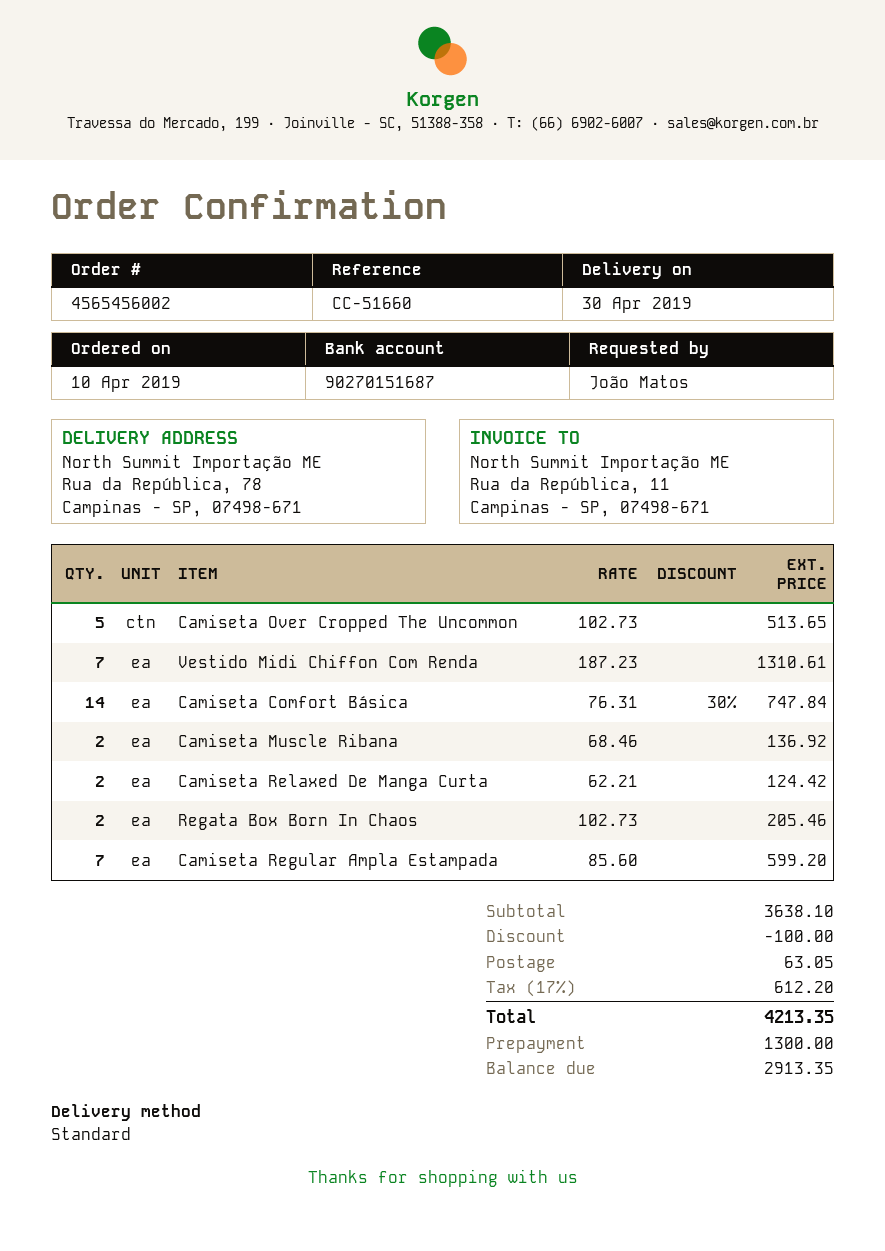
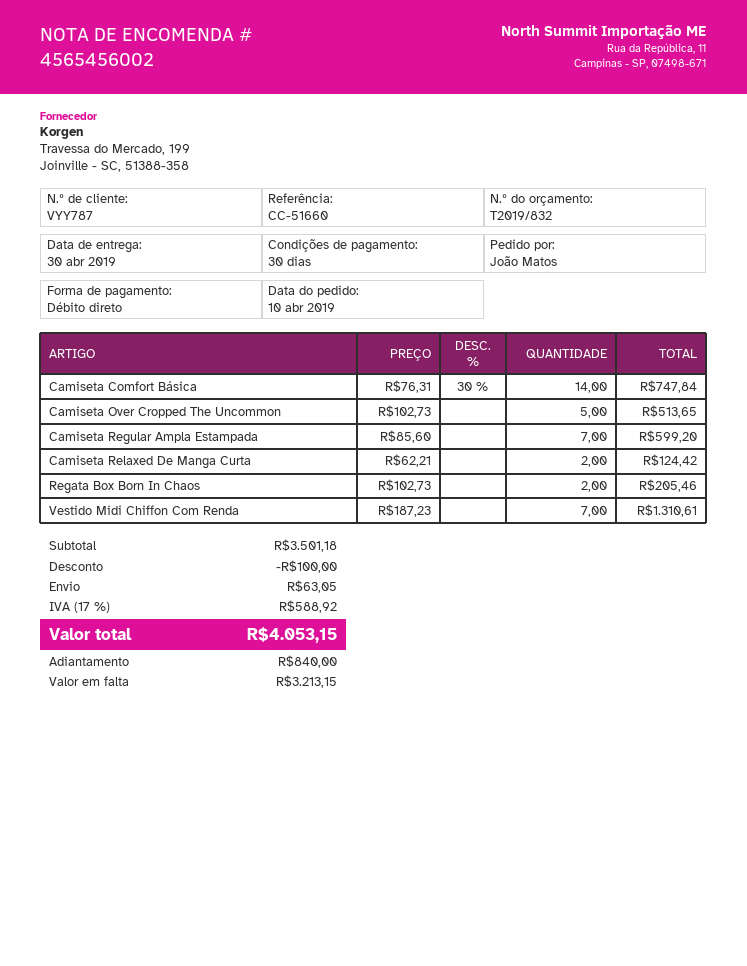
Camiseta Muscle Ribana: 2 x 68.46 = 136.92 -> none
subtotal: 3638.10 -> 3501.18
tax: 17% = 612.20 -> 17% = 588.92
total: 4213.35 -> 4053.15
deposit: 1300.00 -> 840.00
balance: 2913.35 -> 3213.15

